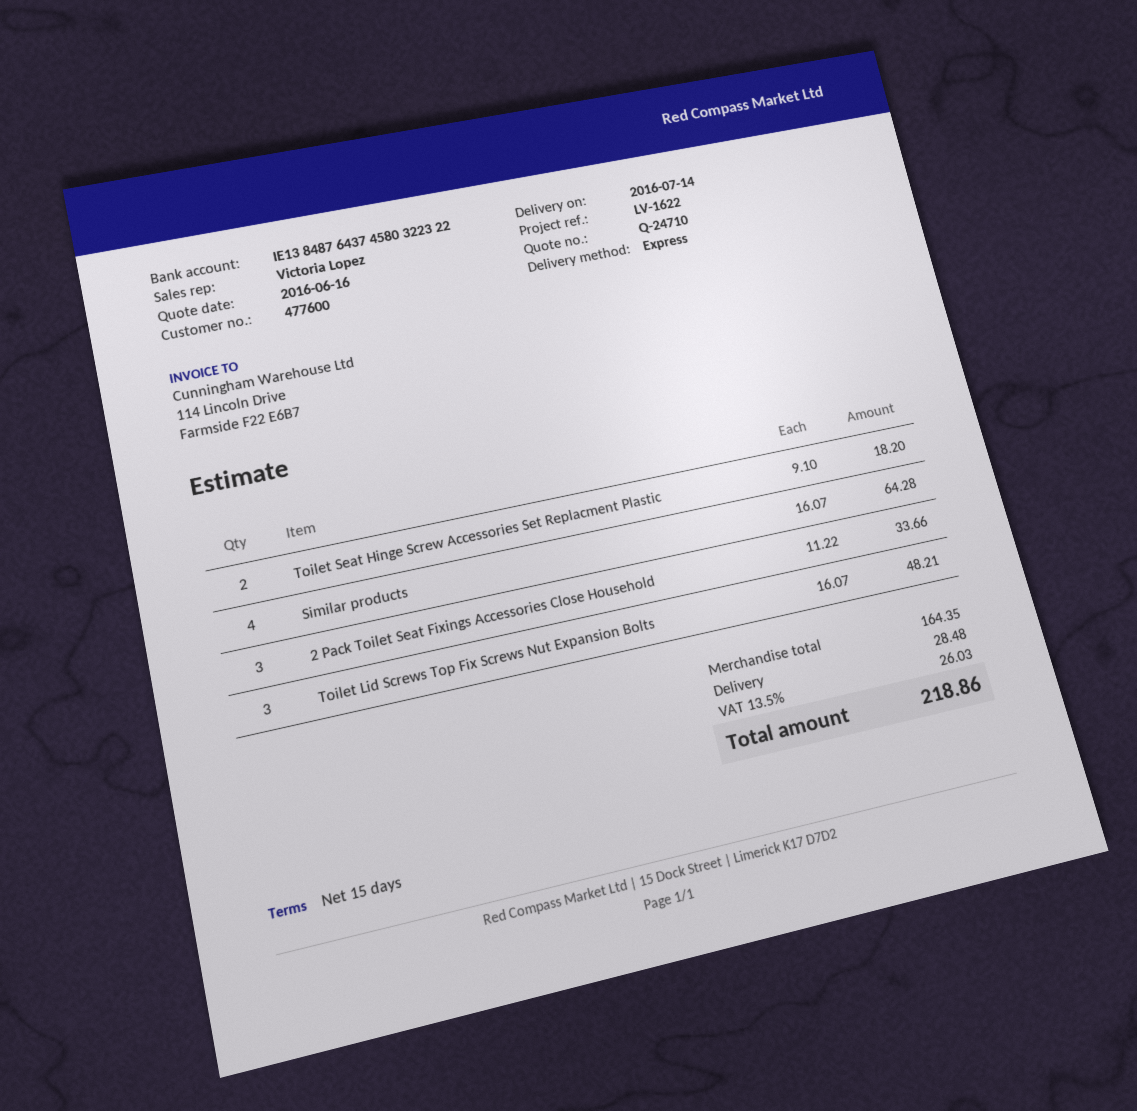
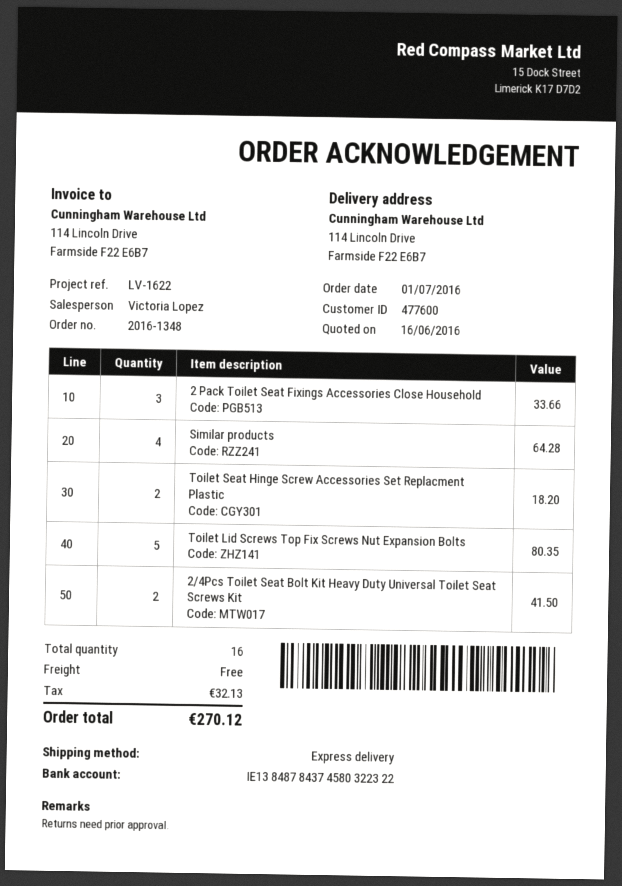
bank account: IE13848764374580322322 -> IE13848784374580322322
Toilet Lid Screws Top Fix Screws Nut Expansion Bolts: 3 for 48.21 -> 5 for 80.35
2/4Pcs Toilet Seat Bolt Kit Heavy Duty Universal Toilet Seat Screws Kit: none -> 2 for 41.50
shipping: 28.48 -> 0.00
tax: 26.03 -> 32.13
total: 218.86 -> 270.12

